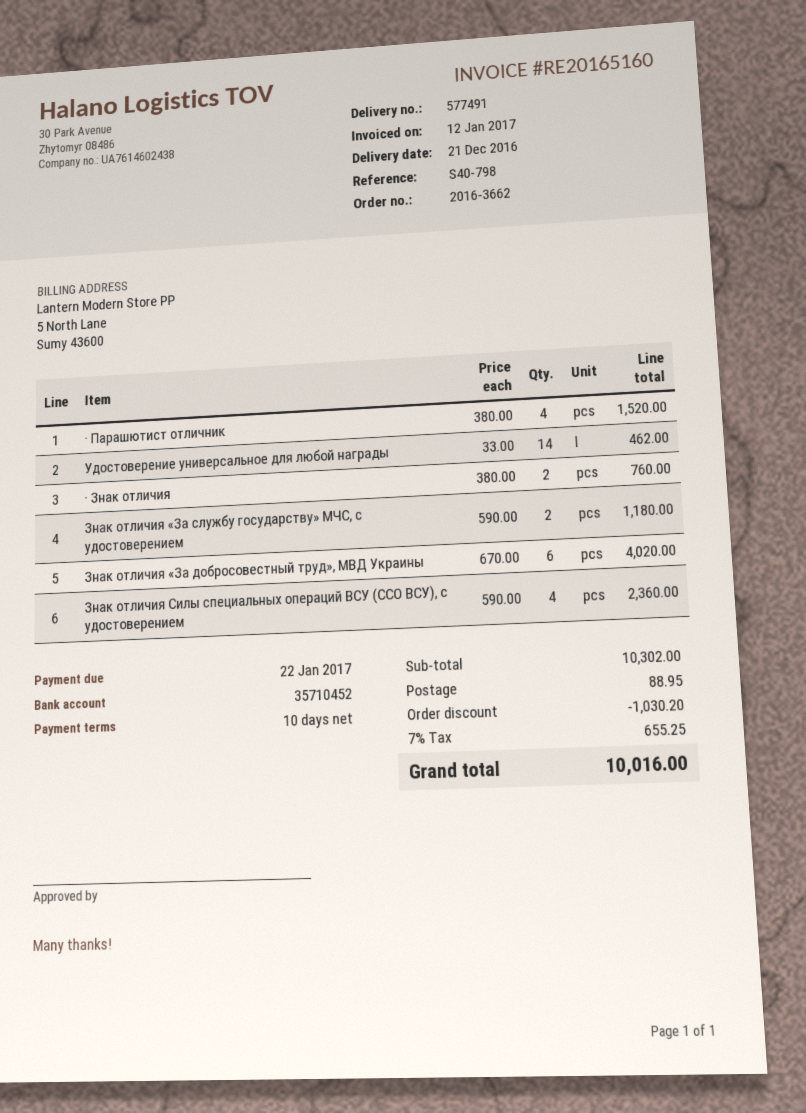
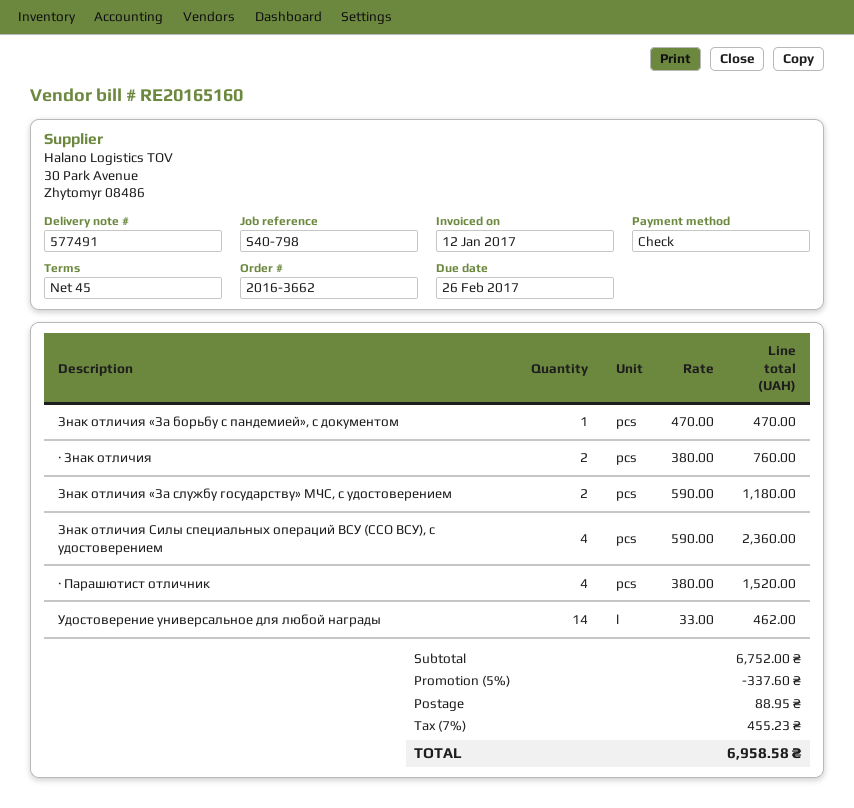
payment terms: 10 days -> 45 days
due date: 2017-01-22 -> 2017-02-26
Знак отличия «За добросовестный труд», МВД Украины: 6 x 670.00 = 4020.00 -> none
Знак отличия «За борьбу с пандемией», с документом: none -> 1 x 470.00 = 470.00
subtotal: 10302.00 -> 6752.00
discount: 1030.20 -> 337.60
tax: 7% = 655.25 -> 7% = 455.23
total: 10016.00 -> 6958.58

